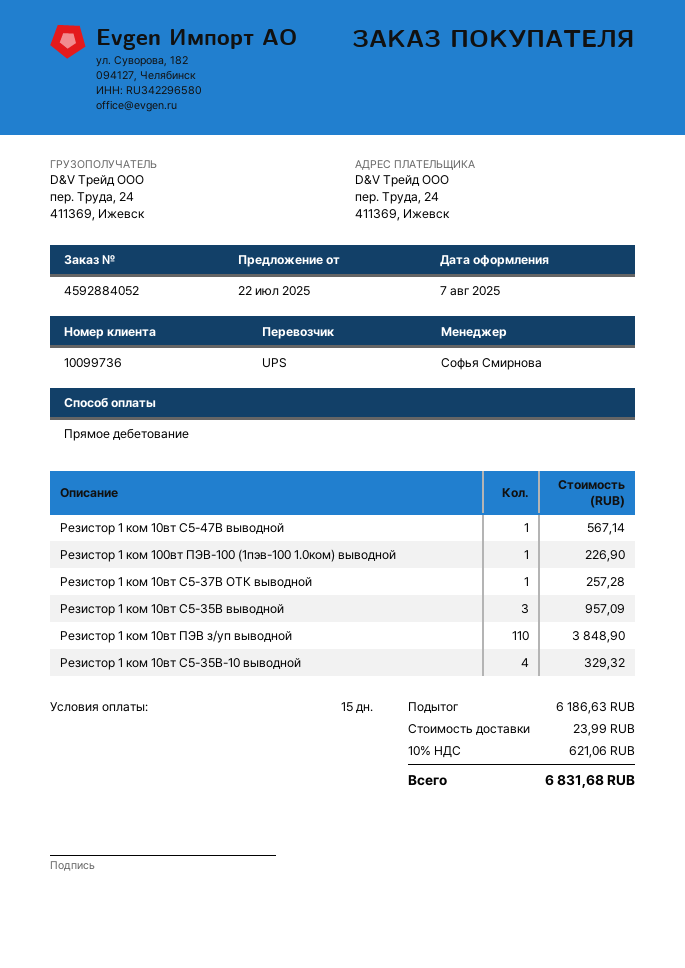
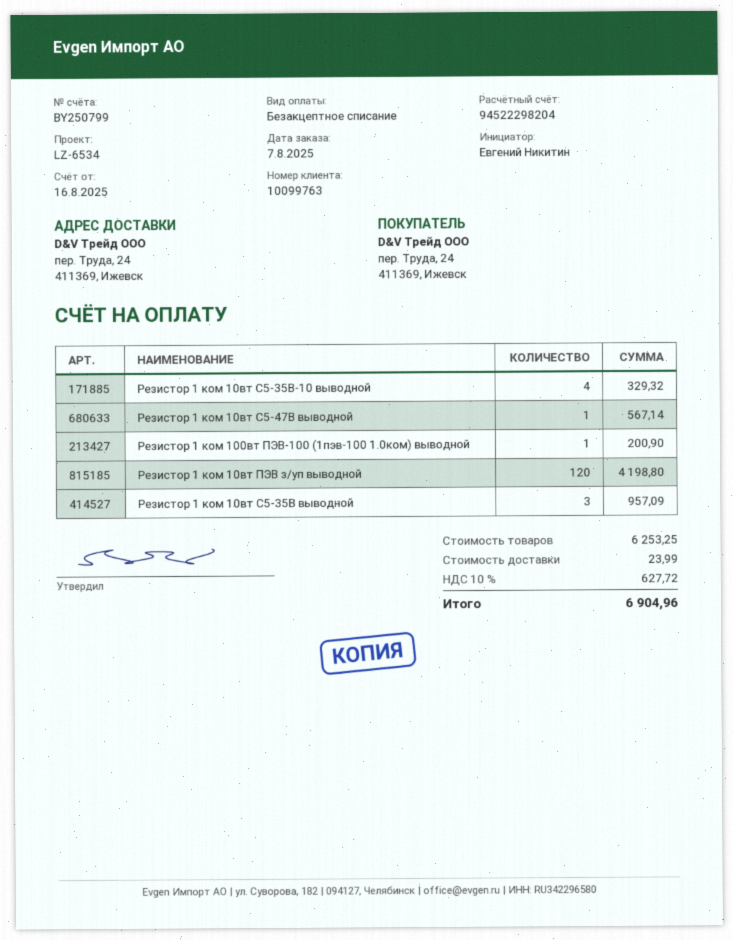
customer number: 10099736 -> 10099763
Резистор 1 ком 100вт ПЭВ-100 (1пэв-100 1.0ком) выводной: 1 for 226.90 -> 1 for 200.90
Резистор 1 ком 10вт С5-37В ОТК выводной: 1 for 257.28 -> none
Резистор 1 ком 10вт ПЭВ з/уп выводной: 110 for 3848.90 -> 120 for 4198.80
subtotal: 6186.63 -> 6253.25
tax: 10% = 621.06 -> 10% = 627.72
total: 6831.68 -> 6904.96

